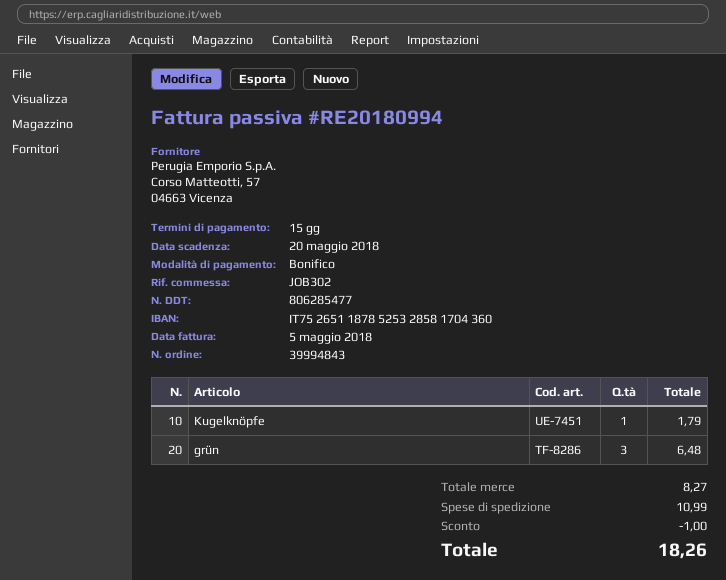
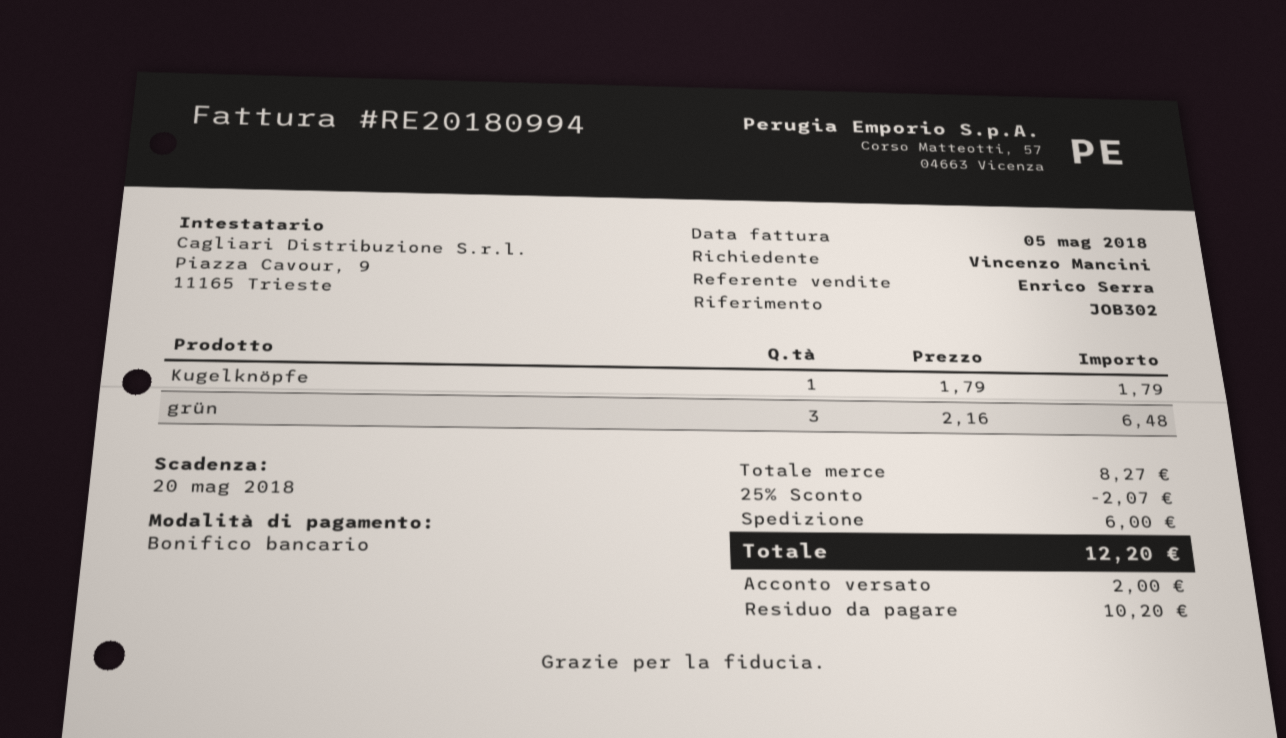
discount: 1.00 -> 2.07
shipping: 10.99 -> 6.00
total: 18.26 -> 12.20

